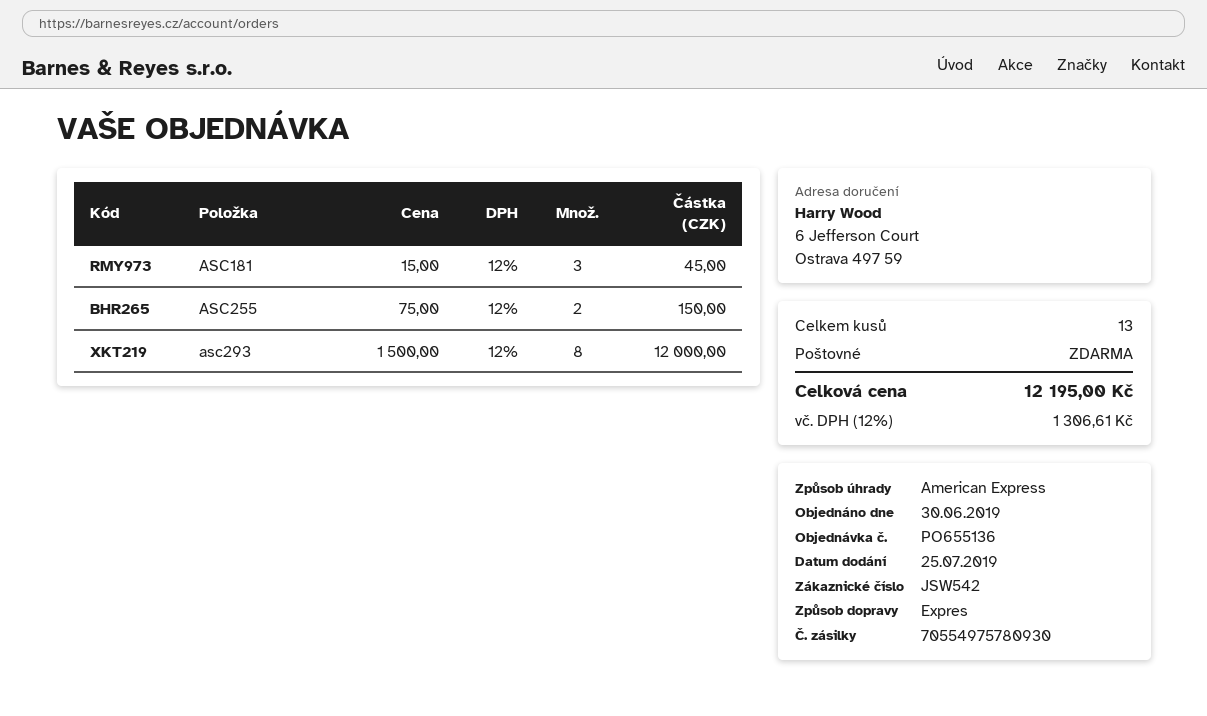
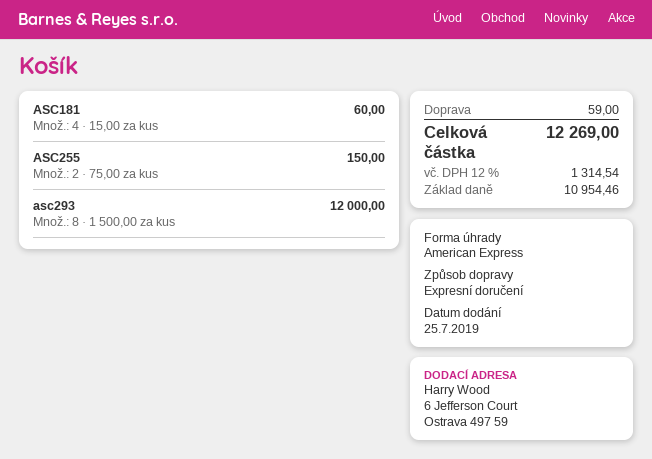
ASC181: 3 x 15.00 = 45.00 -> 4 x 15.00 = 60.00
shipping: 0.00 -> 59.00
tax: 12% = 1306.61 -> 12% = 1314.54
total: 12195.00 -> 12269.00

